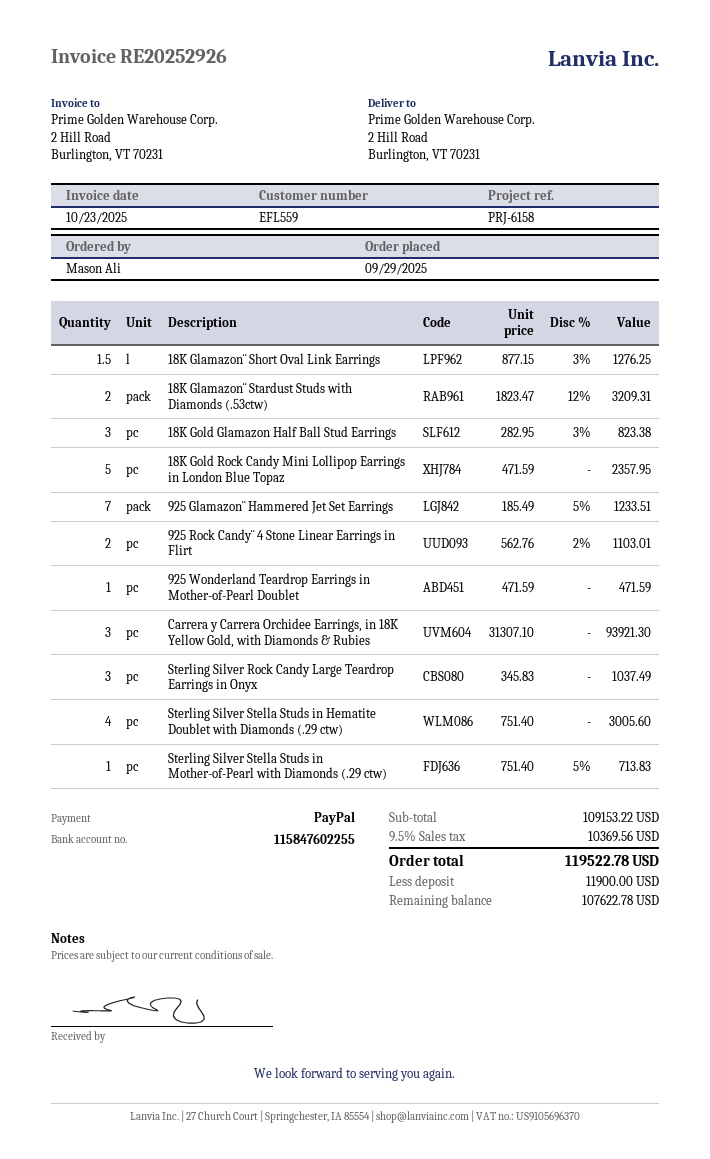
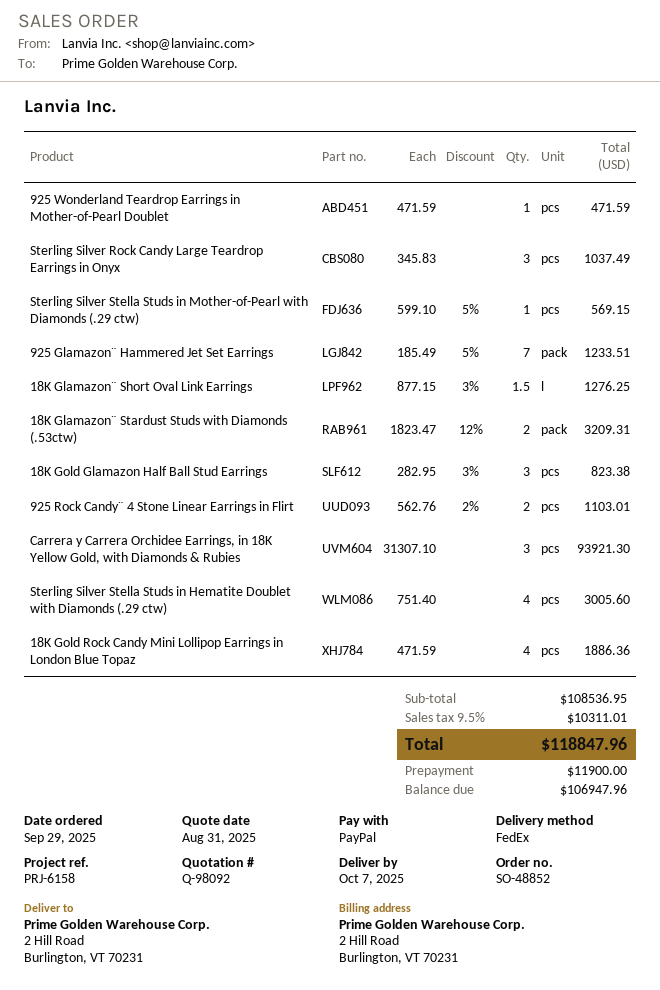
18K Gold Rock Candy Mini Lollipop Earrings in London Blue Topaz: 5 x 471.59 = 2357.95 -> 4 x 471.59 = 1886.36
Sterling Silver Stella Studs in Mother-of-Pearl with Diamonds (.29 ctw): 1 x 751.40 - 5% = 713.83 -> 1 x 599.10 - 5% = 569.15
subtotal: 109153.22 -> 108536.95
tax: 9.5% = 10369.56 -> 9.5% = 10311.01
total: 119522.78 -> 118847.96
balance: 107622.78 -> 106947.96

